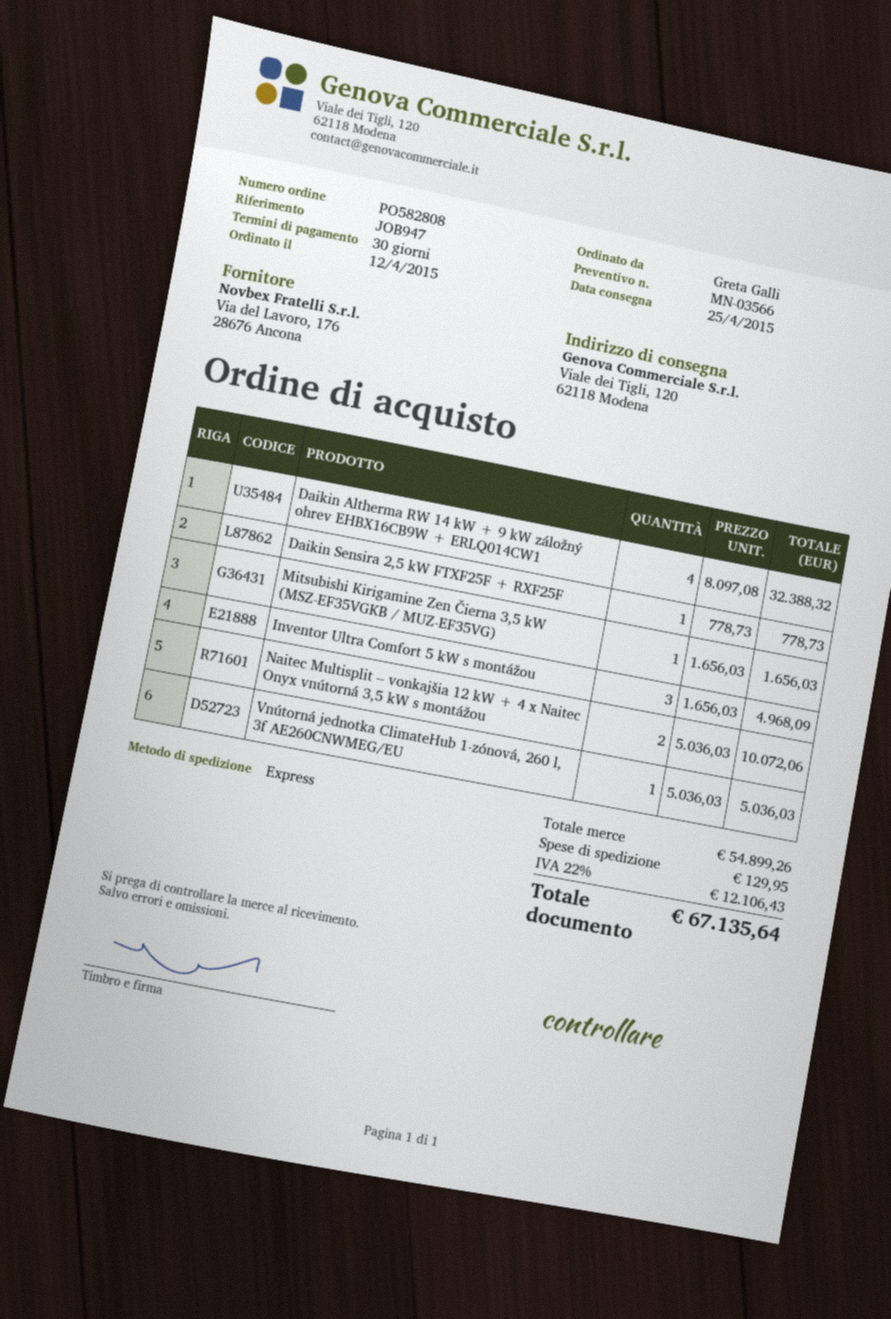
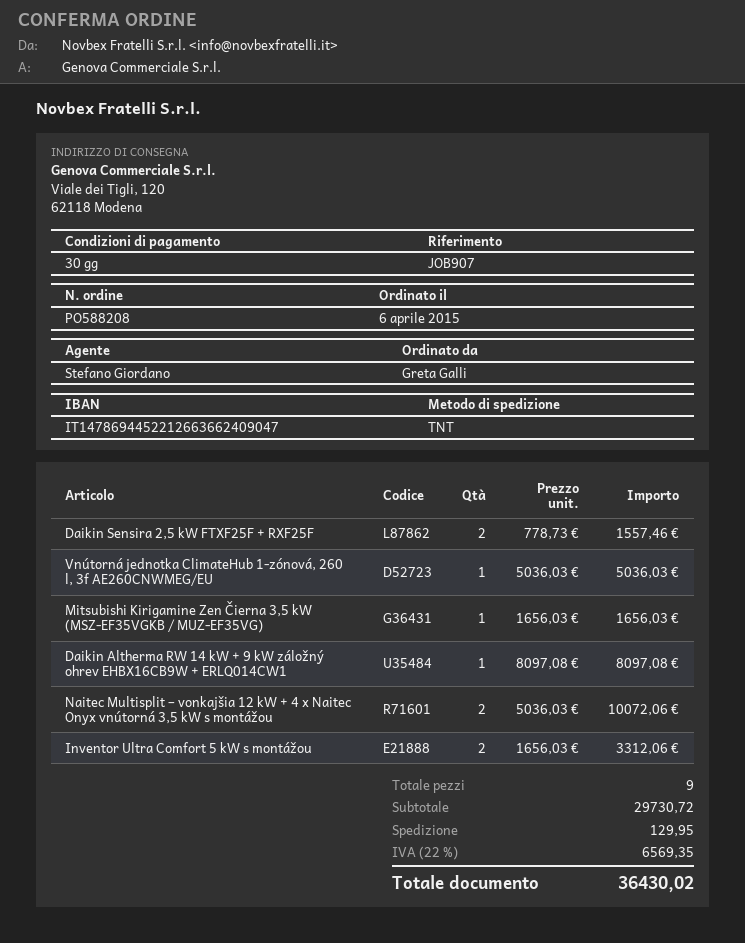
order number: PO582808 -> PO588208
order date: 2015-04-12 -> 2015-04-06
reference: JOB947 -> JOB907
shipping method: express -> TNT
Daikin Altherma RW 14 kW + 9 kW záložný ohrev EHBX16CB9W + ERLQ014CW1: 4 x 8097.08 = 32388.32 -> 1 x 8097.08 = 8097.08
Daikin Sensira 2,5 kW FTXF25F + RXF25F: 1 x 778.73 = 778.73 -> 2 x 778.73 = 1557.46
Inventor Ultra Comfort 5 kW s montážou: 3 x 1656.03 = 4968.09 -> 2 x 1656.03 = 3312.06
subtotal: 54899.26 -> 29730.72
tax: 22% = 12106.43 -> 22% = 6569.35
total: 67135.64 -> 36430.02

